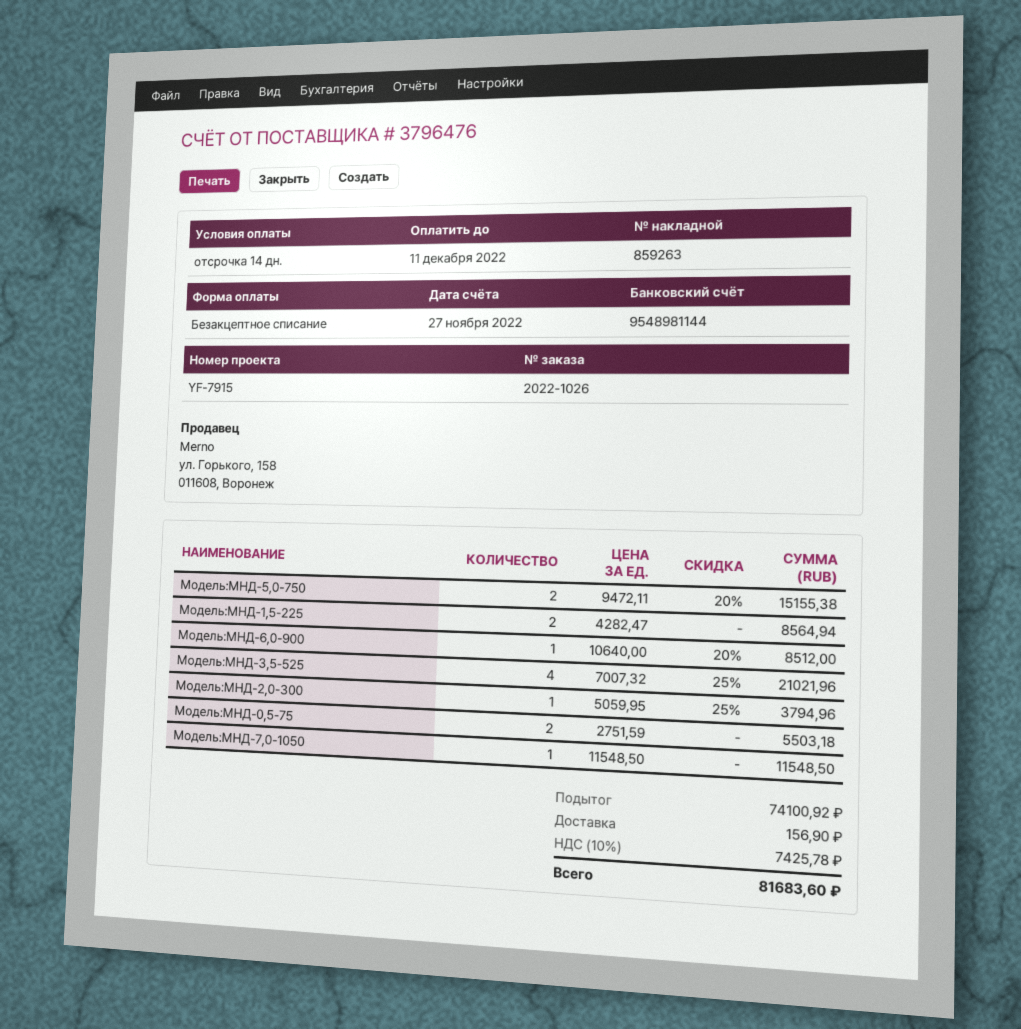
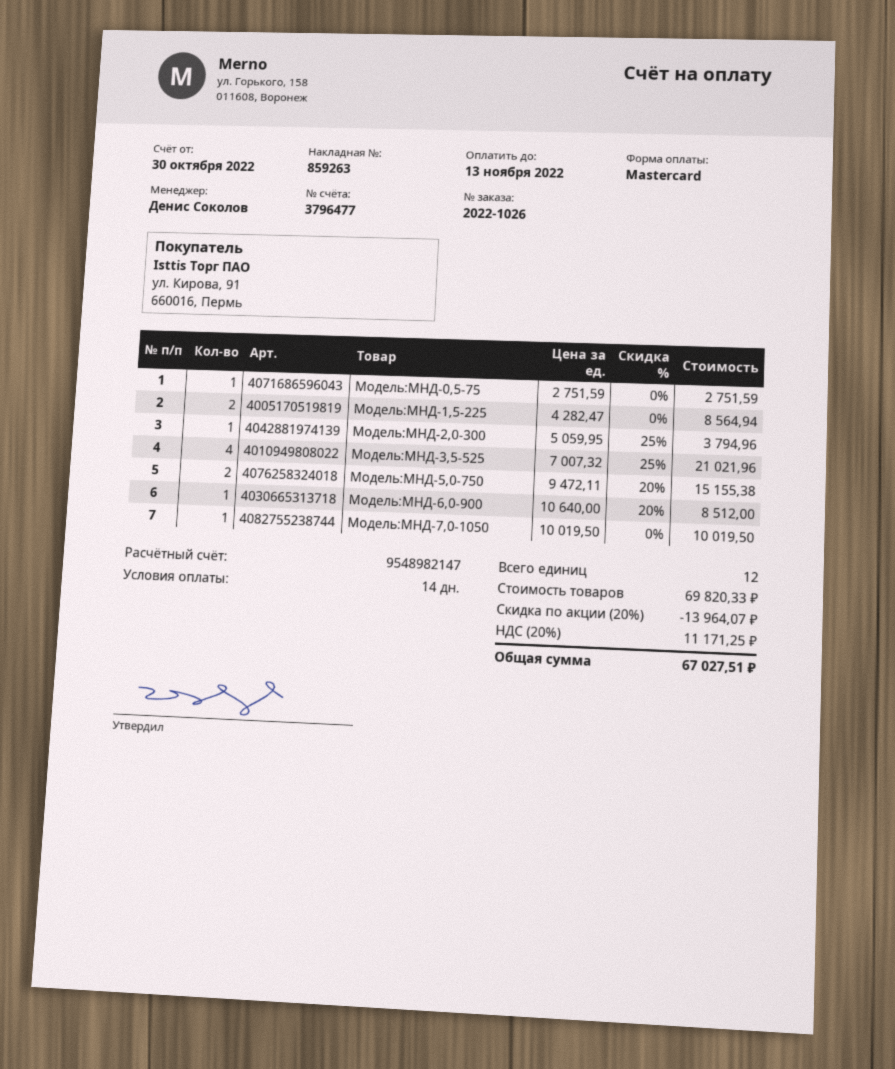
invoice number: 3796476 -> 3796477
invoice date: 2022-11-27 -> 2022-10-30
due date: 2022-12-11 -> 2022-11-13
payment method: direct debit -> Mastercard
bank account: 9548981144 -> 9548982147
Модель:МНД-0,5-75: 2 x 2751.59 = 5503.18 -> 1 x 2751.59 = 2751.59
Модель:МНД-7,0-1050: 1 x 11548.50 = 11548.50 -> 1 x 10019.50 = 10019.50
subtotal: 74100.92 -> 69820.33
discount: none -> 20% = 13964.07
shipping: 156.90 -> none
tax: 10% = 7425.78 -> 20% = 11171.25
total: 81683.60 -> 67027.51

